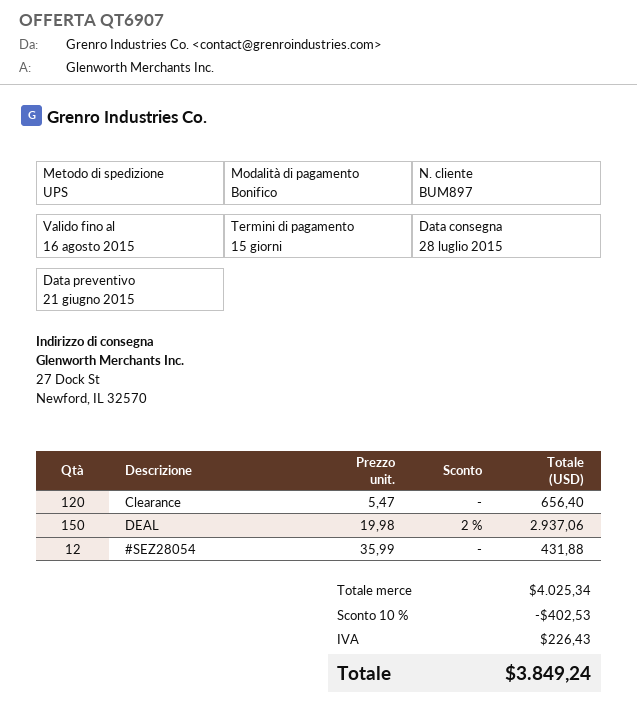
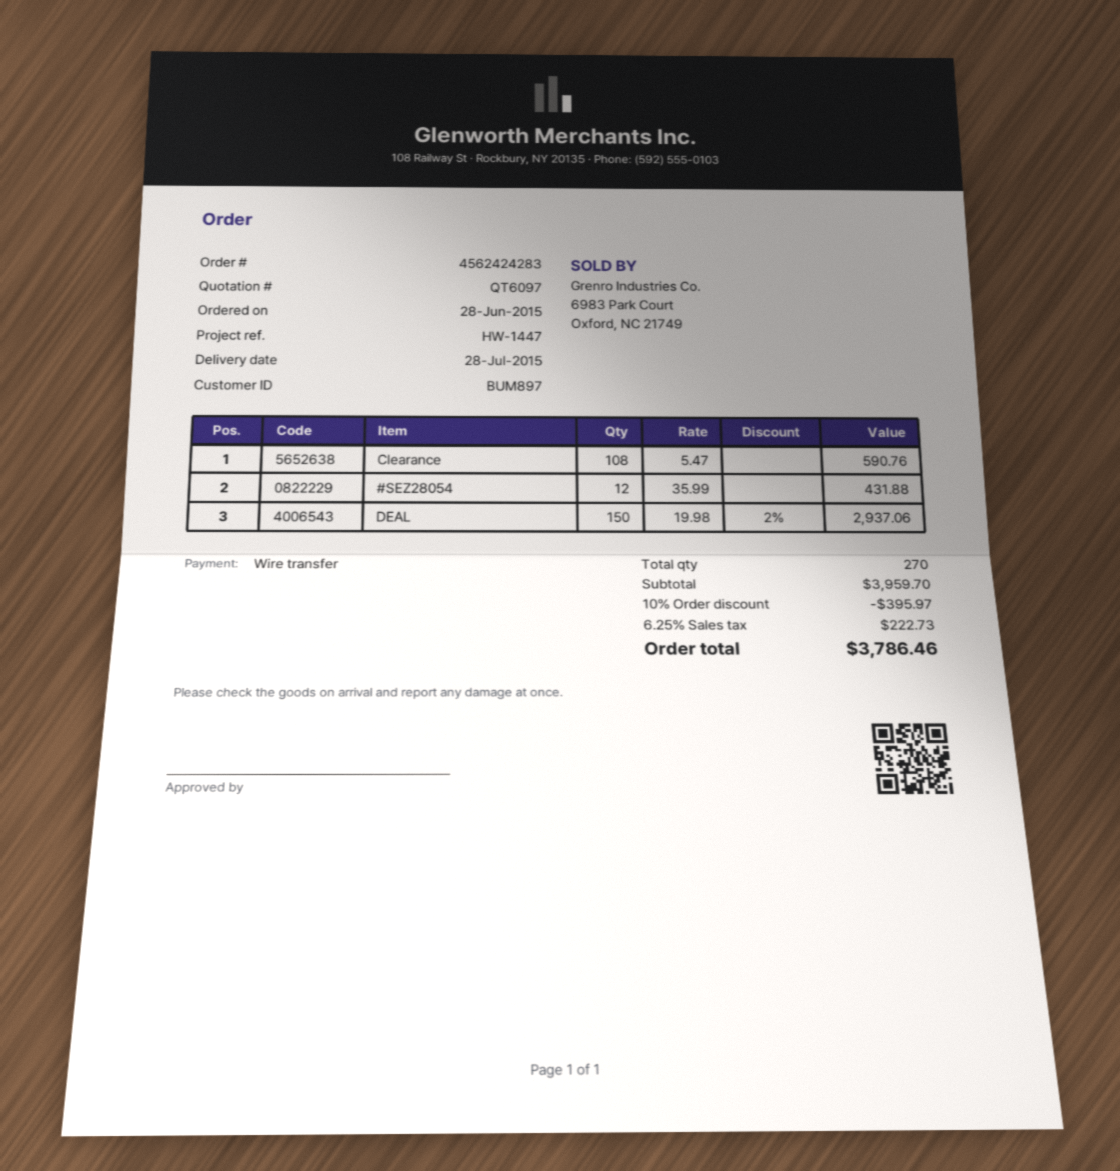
quote number: QT6907 -> QT6097
Clearance: 120 x 5.47 = 656.40 -> 108 x 5.47 = 590.76
subtotal: 4025.34 -> 3959.70
discount: 10% = 402.53 -> 10% = 395.97
tax: 226.43 -> 222.73
total: 3849.24 -> 3786.46

